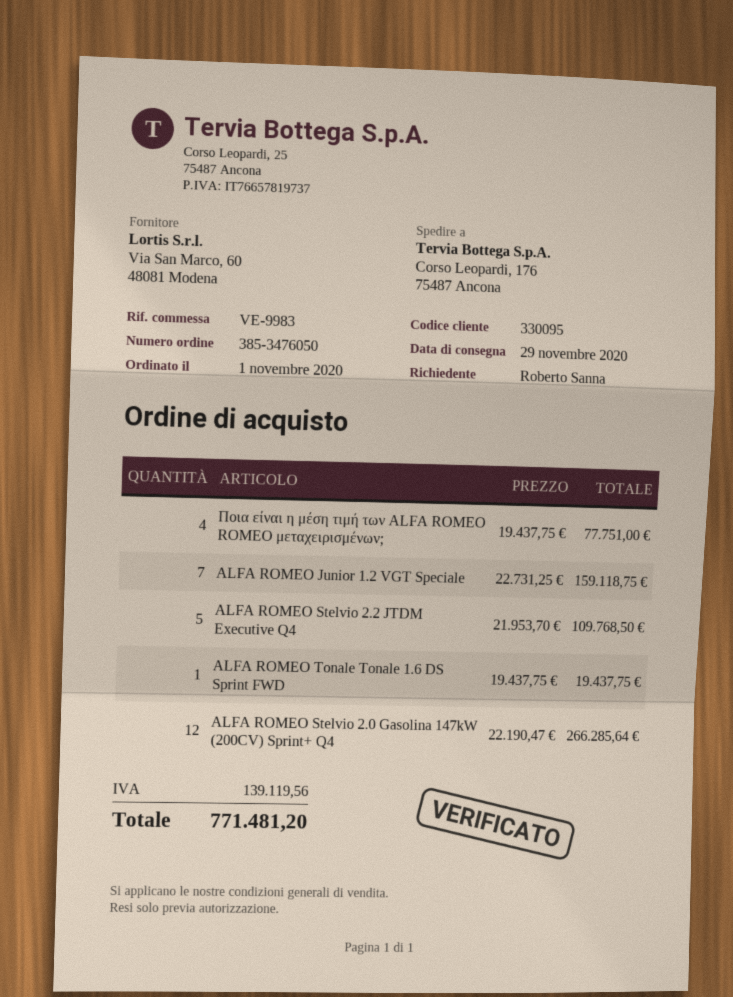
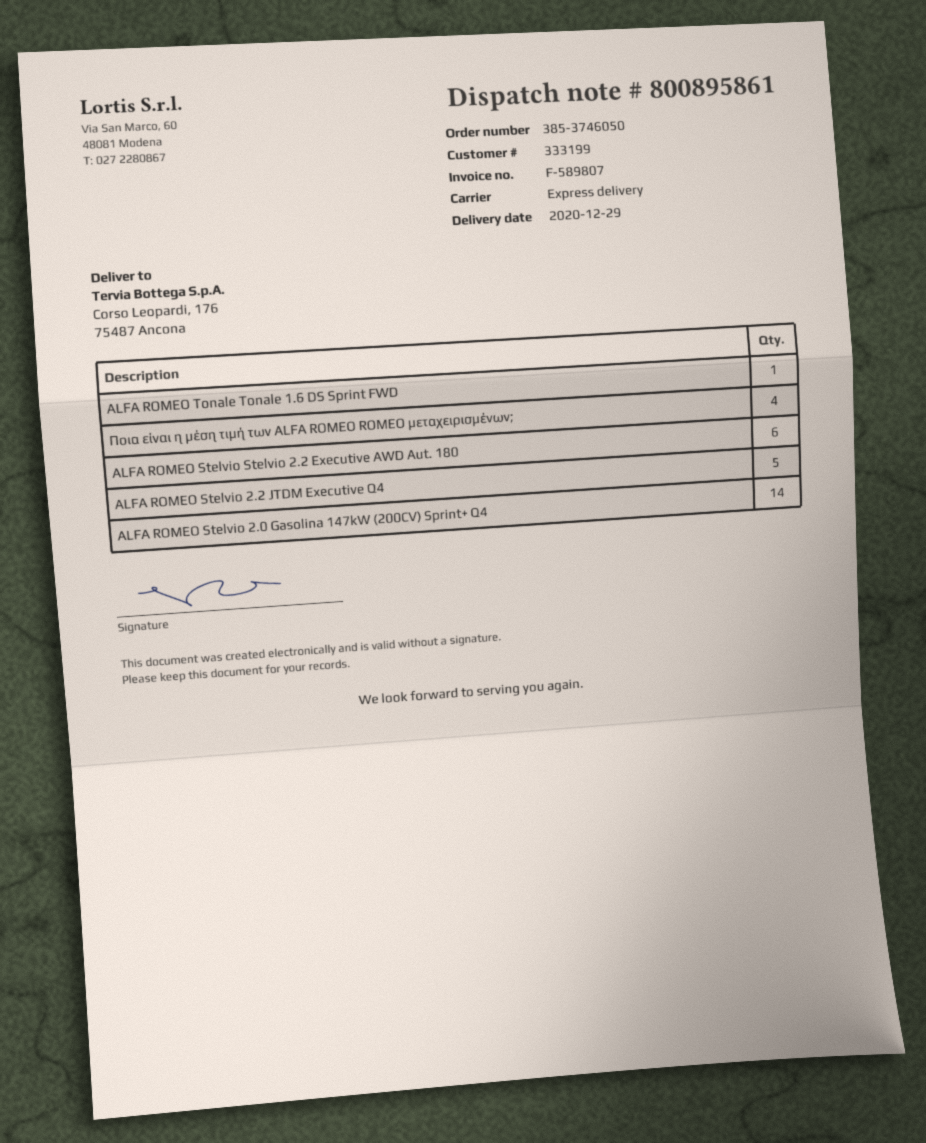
order number: 385-3476050 -> 385-3746050
delivery date: 2020-11-29 -> 2020-12-29
customer number: 330095 -> 333199
ALFA ROMEO Junior 1.2 VGT Speciale: 7 -> none
ALFA ROMEO Stelvio 2.0 Gasolina 147kW (200CV) Sprint+ Q4: 12 -> 14
ALFA ROMEO Stelvio Stelvio 2.2 Executive AWD Aut. 180: none -> 6

